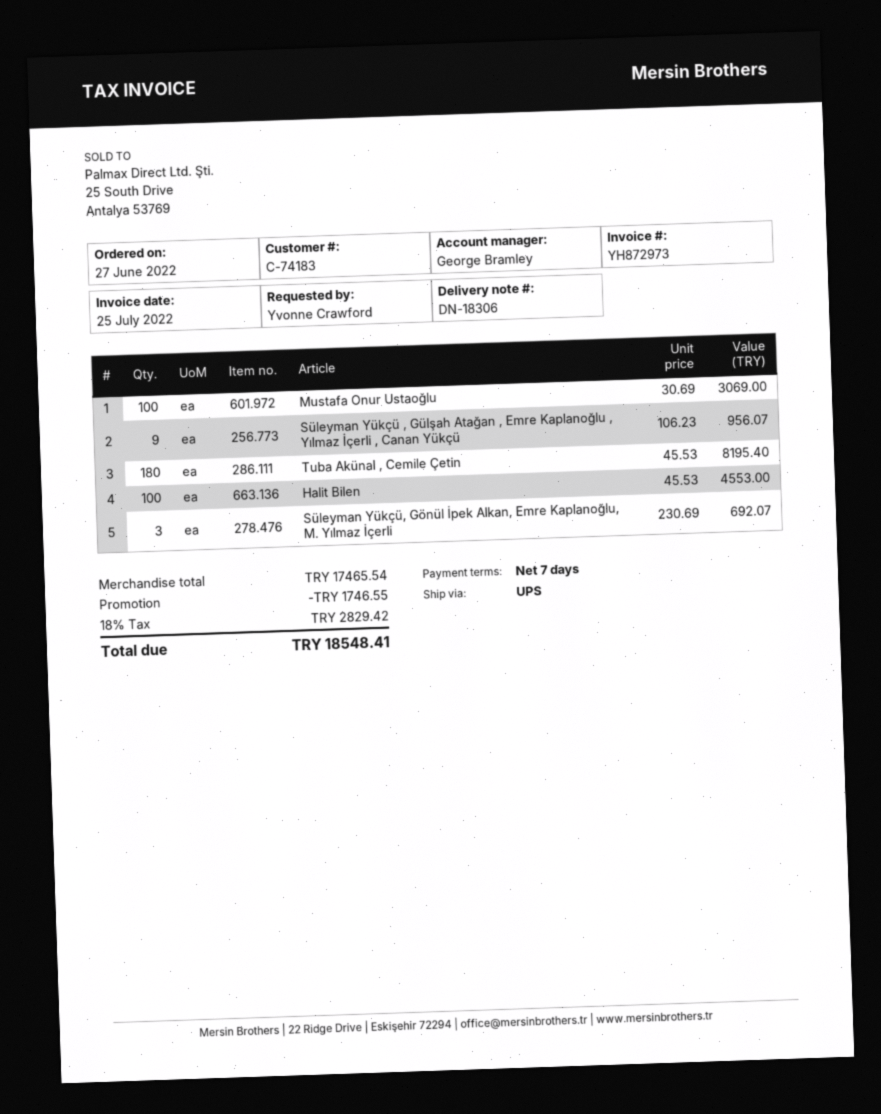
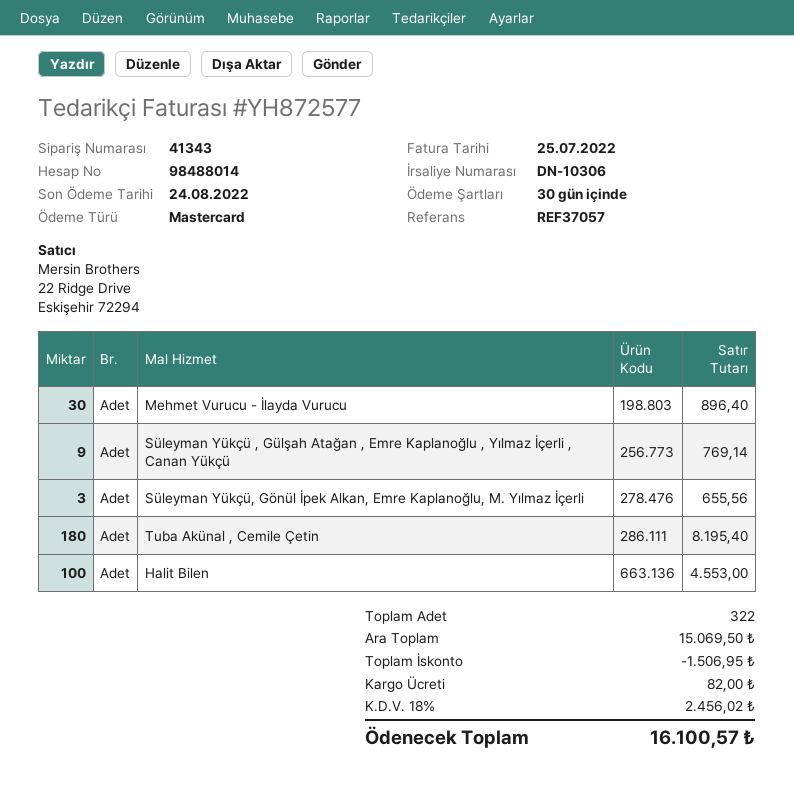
delivery note number: DN-18306 -> DN-10306
invoice number: YH872973 -> YH872577
payment terms: 7 days -> 30 days
Mustafa Onur Ustaoğlu: 100 for 3069.00 -> none
Süleyman Yükçü , Gülşah Atağan , Emre Kaplanoğlu , Yılmaz İçerli , Canan Yükçü: 9 for 956.07 -> 9 for 769.14
Süleyman Yükçü, Gönül İpek Alkan, Emre Kaplanoğlu, M. Yılmaz İçerli: 3 for 692.07 -> 3 for 655.56
Mehmet Vurucu - İlayda Vurucu: none -> 30 for 896.40
subtotal: 17465.54 -> 15069.50
discount: 1746.55 -> 1506.95
shipping: none -> 82.00
tax: 18% = 2829.42 -> 18% = 2456.02
total: 18548.41 -> 16100.57

